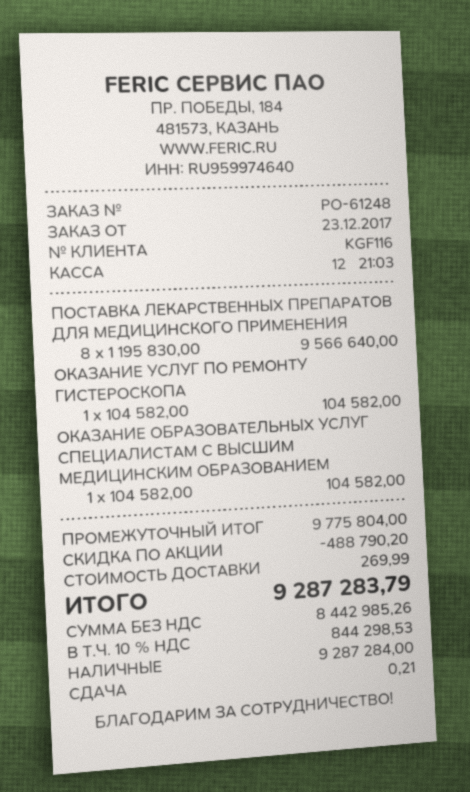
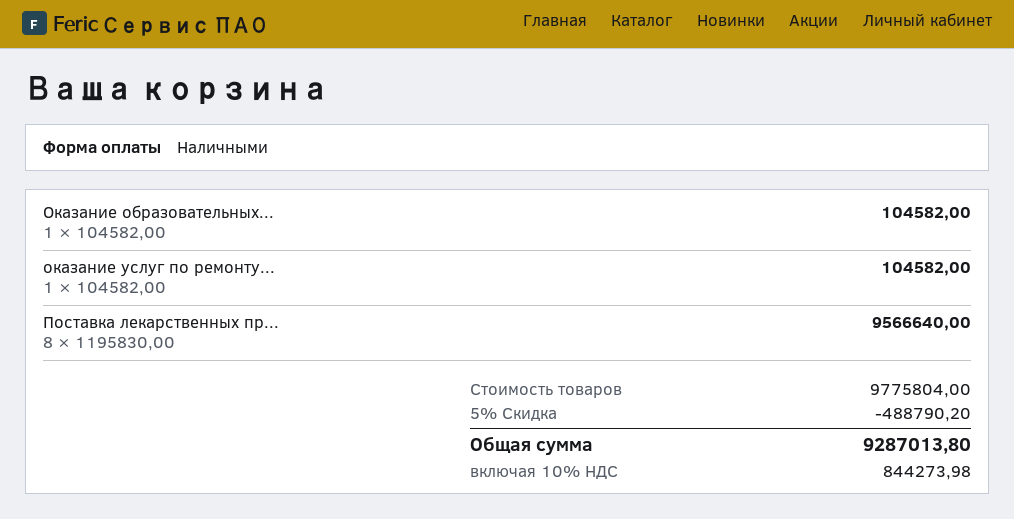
shipping: 269.99 -> none
tax: 10% = 844298.53 -> 10% = 844273.98
total: 9287283.79 -> 9287013.80

